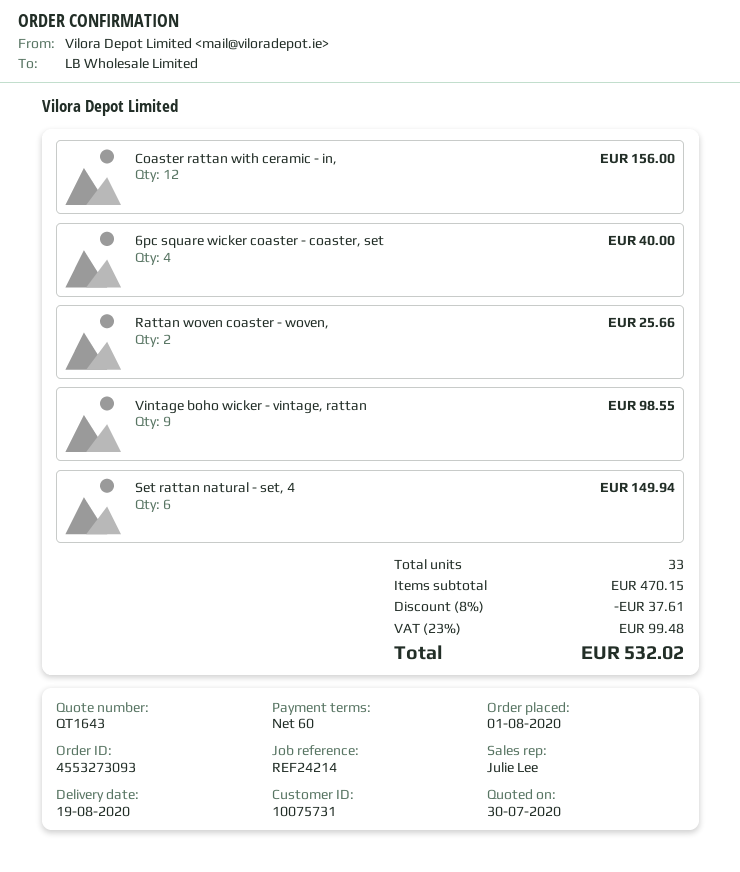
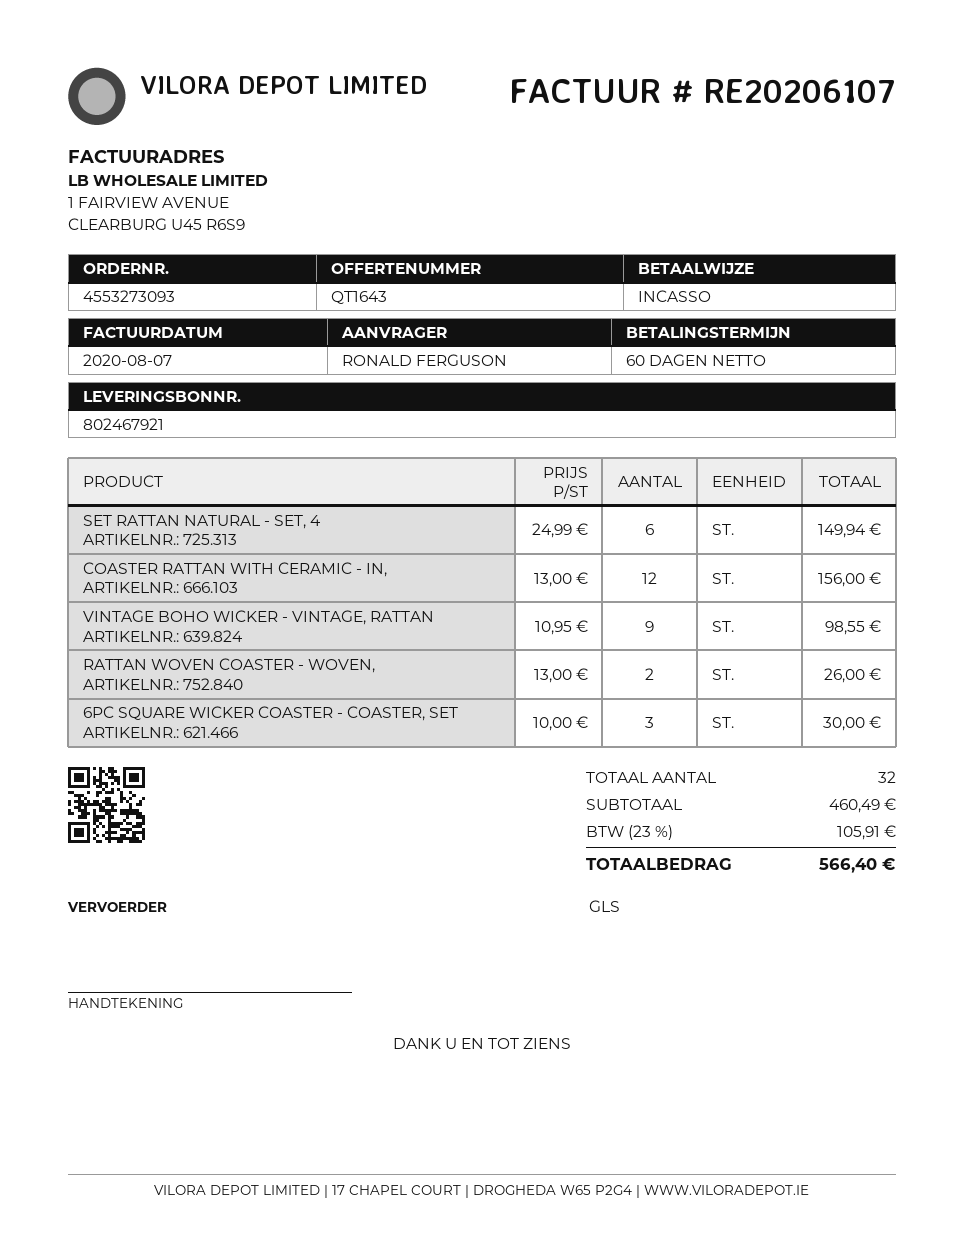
6pc square wicker coaster - coaster, set: 4 for 40.00 -> 3 for 30.00
Rattan woven coaster - woven,: 2 for 25.66 -> 2 for 26.00
total quantity: 33 -> 32
subtotal: 470.15 -> 460.49
discount: 8% = 37.61 -> none
tax: 23% = 99.48 -> 23% = 105.91
total: 532.02 -> 566.40

